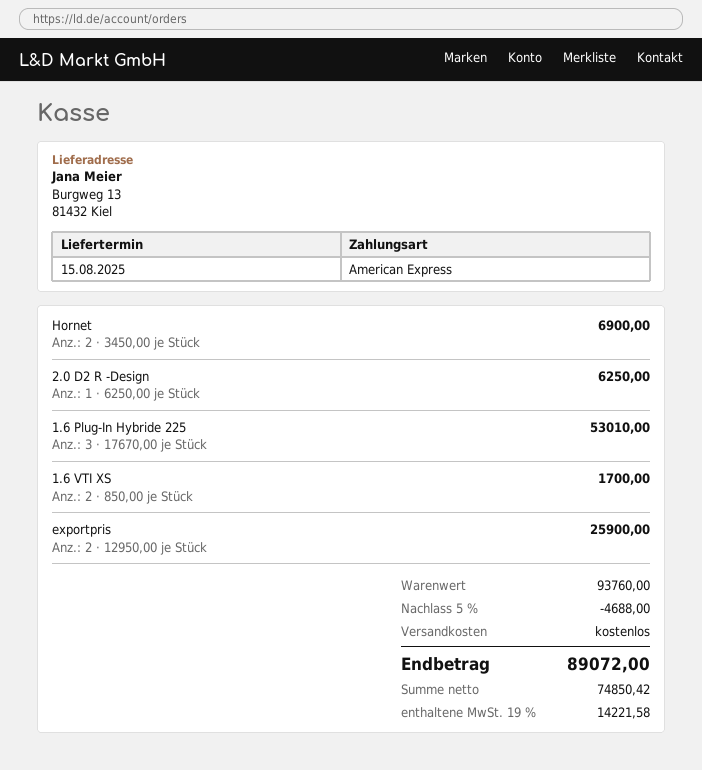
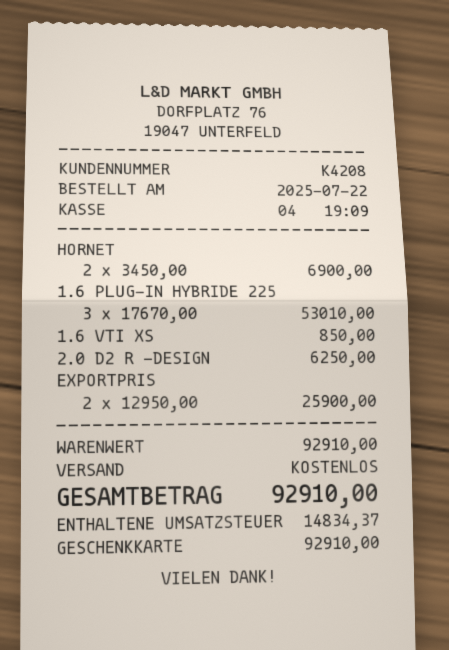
payment method: American Express -> gift card
1.6 VTI XS: 2 x 850.00 = 1700.00 -> 1 x 850.00 = 850.00
subtotal: 93760.00 -> 92910.00
discount: 5% = 4688.00 -> none
tax: 14221.58 -> 14834.37
total: 89072.00 -> 92910.00

